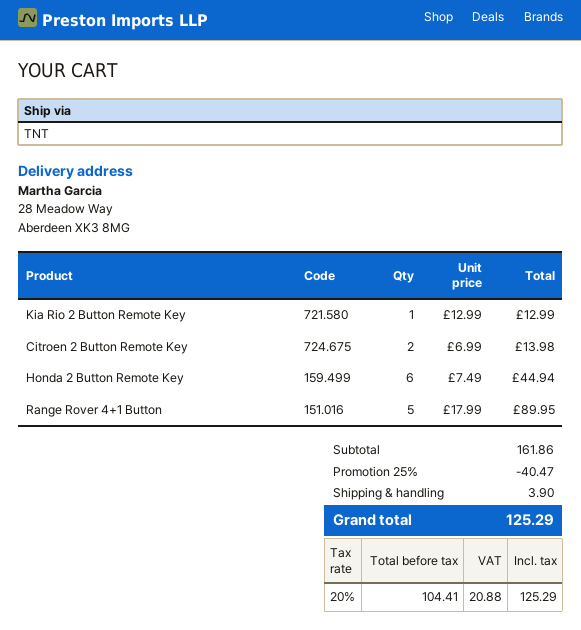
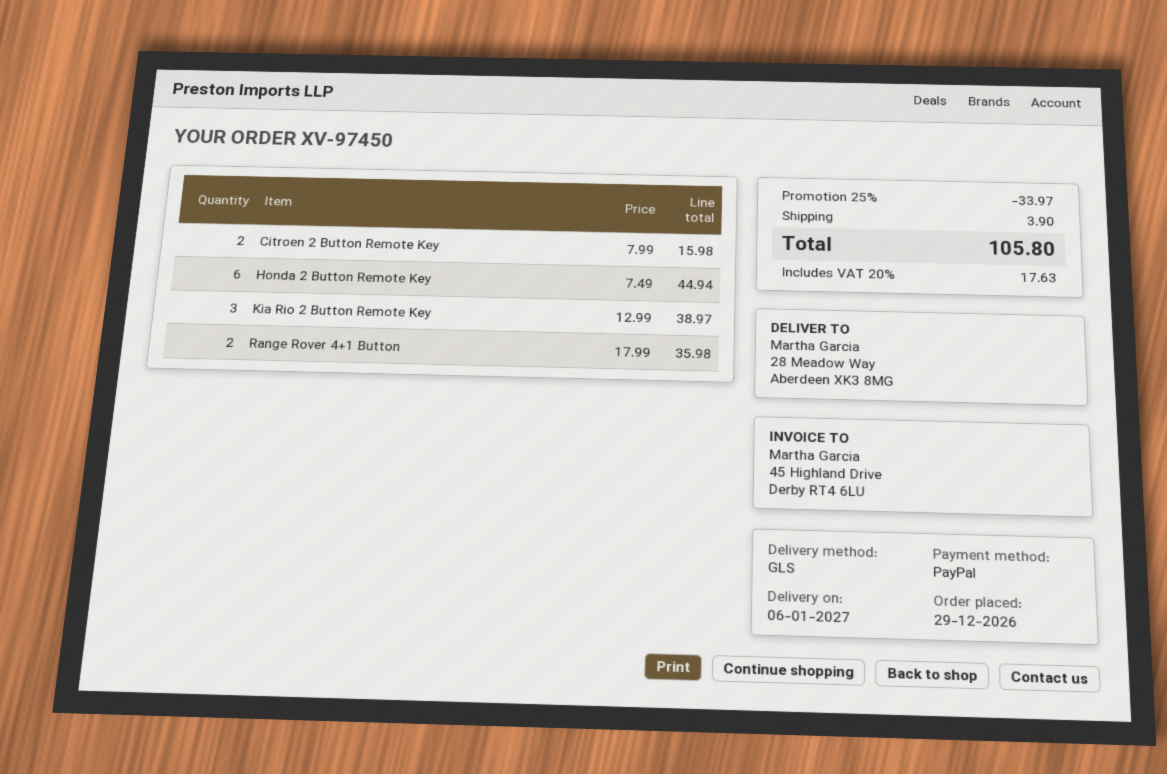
shipping method: TNT -> GLS
Kia Rio 2 Button Remote Key: 1 x 12.99 = 12.99 -> 3 x 12.99 = 38.97
Citroen 2 Button Remote Key: 2 x 6.99 = 13.98 -> 2 x 7.99 = 15.98
Range Rover 4+1 Button: 5 x 17.99 = 89.95 -> 2 x 17.99 = 35.98
discount: 25% = 40.47 -> 25% = 33.97
tax: 20% = 20.88 -> 20% = 17.63
total: 125.29 -> 105.80

